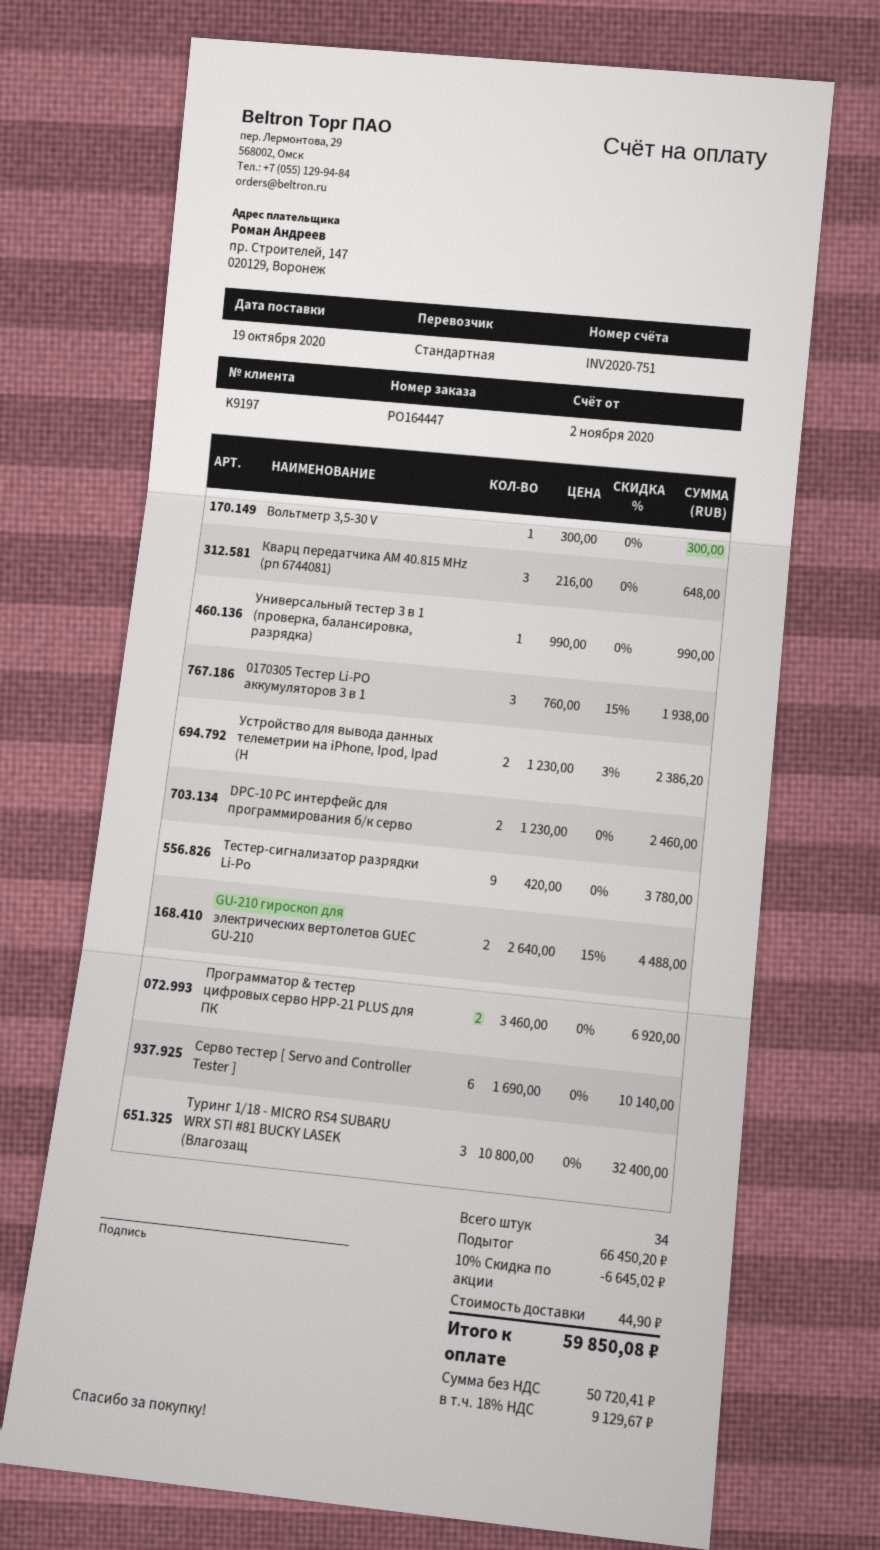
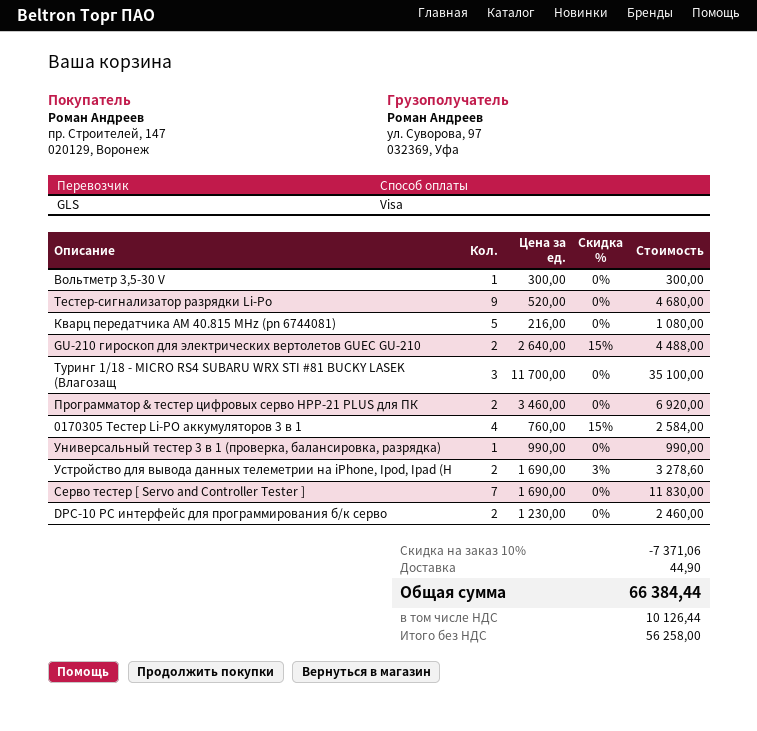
shipping method: standard -> GLS
Кварц передатчика AM 40.815 MHz (pn 6744081): 3 x 216.00 = 648.00 -> 5 x 216.00 = 1080.00
0170305 Тестер Li-PO аккумуляторов 3 в 1: 3 x 760.00 - 15% = 1938.00 -> 4 x 760.00 - 15% = 2584.00
Устройство для вывода данных телеметрии на iPhone, Ipod, Ipad (H: 2 x 1230.00 - 3% = 2386.20 -> 2 x 1690.00 - 3% = 3278.60
Тестер-сигнализатор разрядки Li-Po: 9 x 420.00 = 3780.00 -> 9 x 520.00 = 4680.00
Серво тестер [ Servo and Controller Tester ]: 6 x 1690.00 = 10140.00 -> 7 x 1690.00 = 11830.00
Туринг 1/18 - MICRO RS4 SUBARU WRX STI #81 BUCKY LASEK (Влагозащ: 3 x 10800.00 = 32400.00 -> 3 x 11700.00 = 35100.00
discount: 10% = 6645.02 -> 10% = 7371.06
net: 50720.41 -> 56258.00
tax: 9129.67 -> 10126.44
total: 59850.08 -> 66384.44

